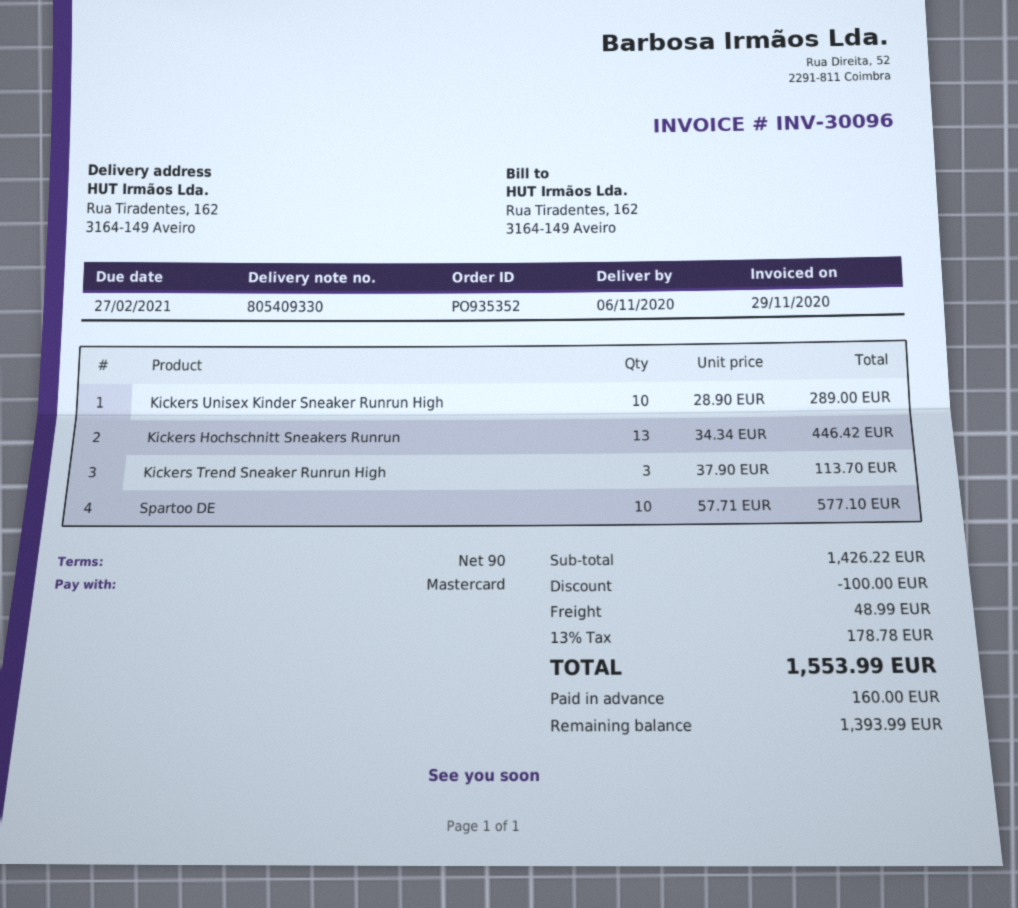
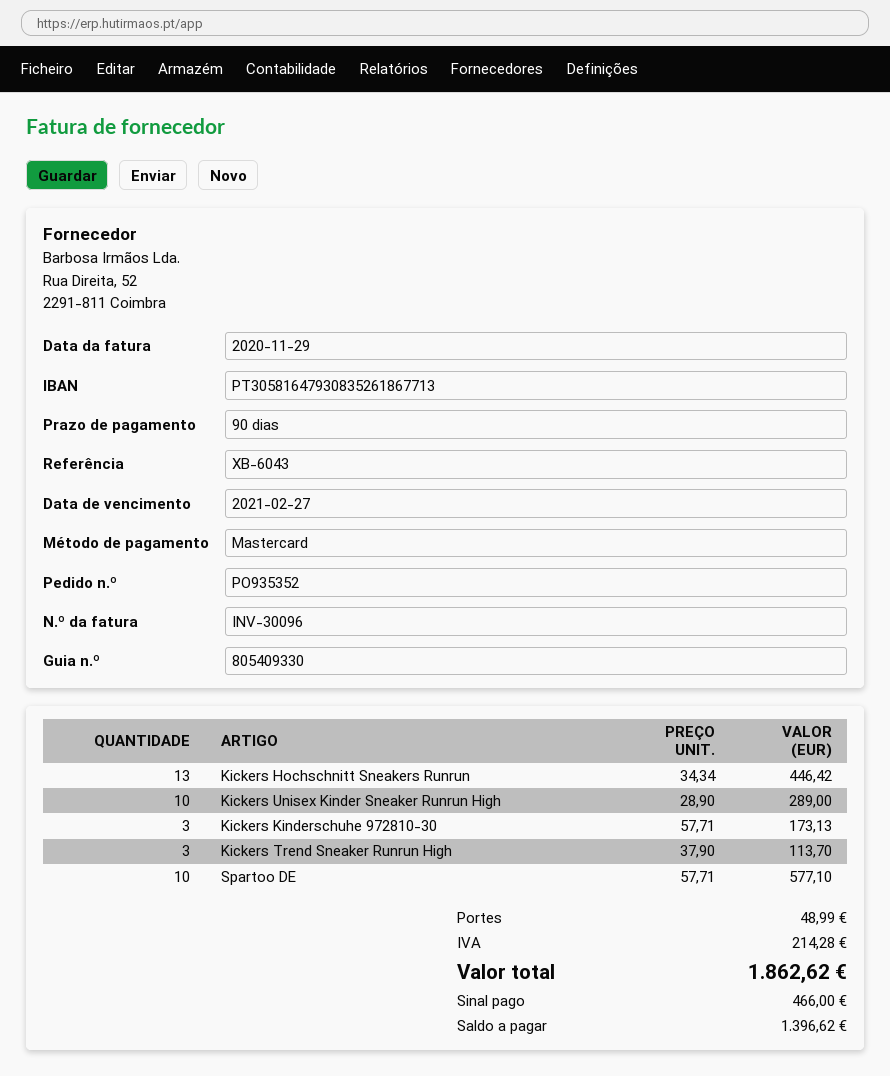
Kickers Kinderschuhe 972810-30: none -> 3 x 57.71 = 173.13
discount: 100.00 -> none
tax: 178.78 -> 214.28
total: 1553.99 -> 1862.62
deposit: 160.00 -> 466.00
balance: 1393.99 -> 1396.62

